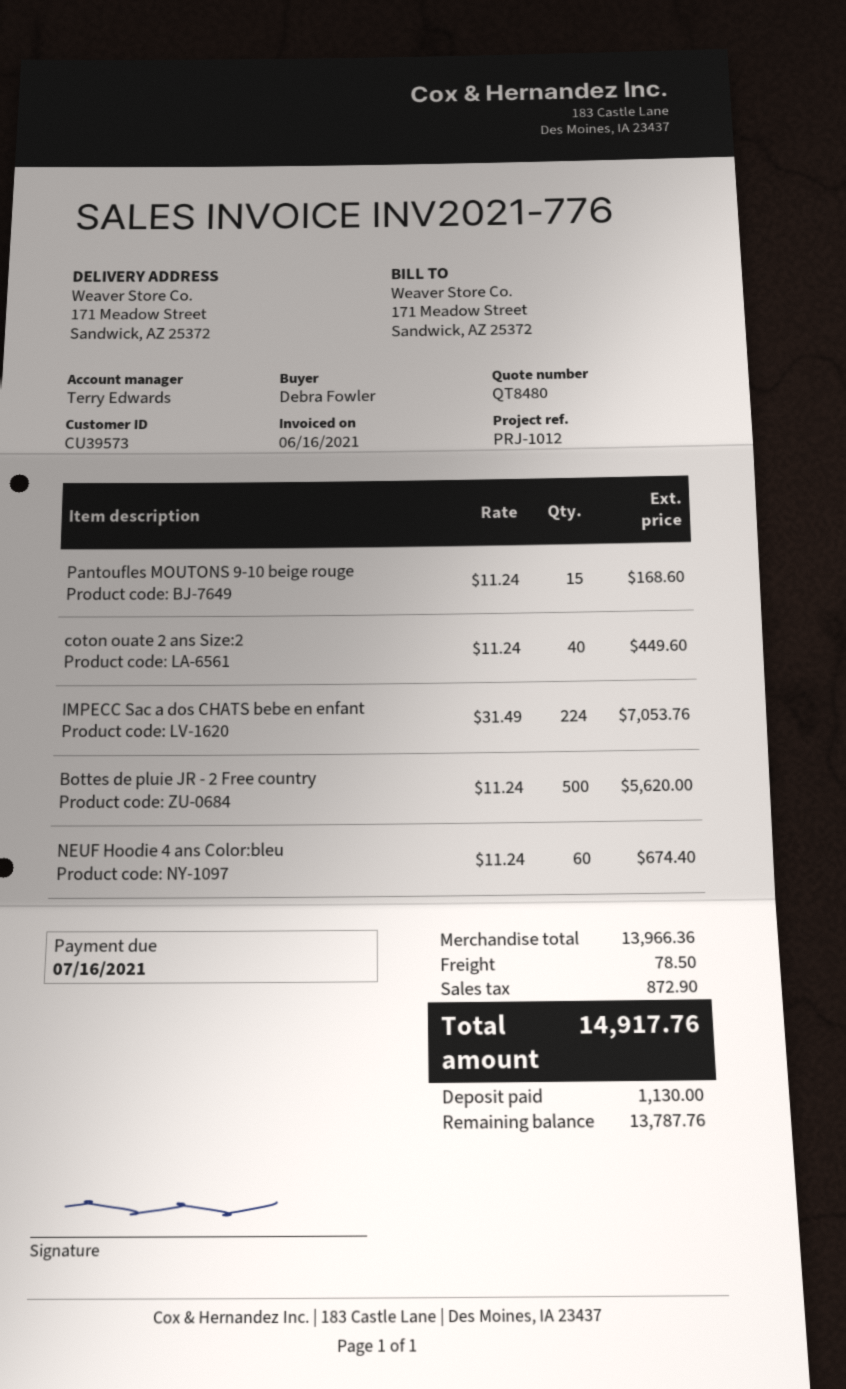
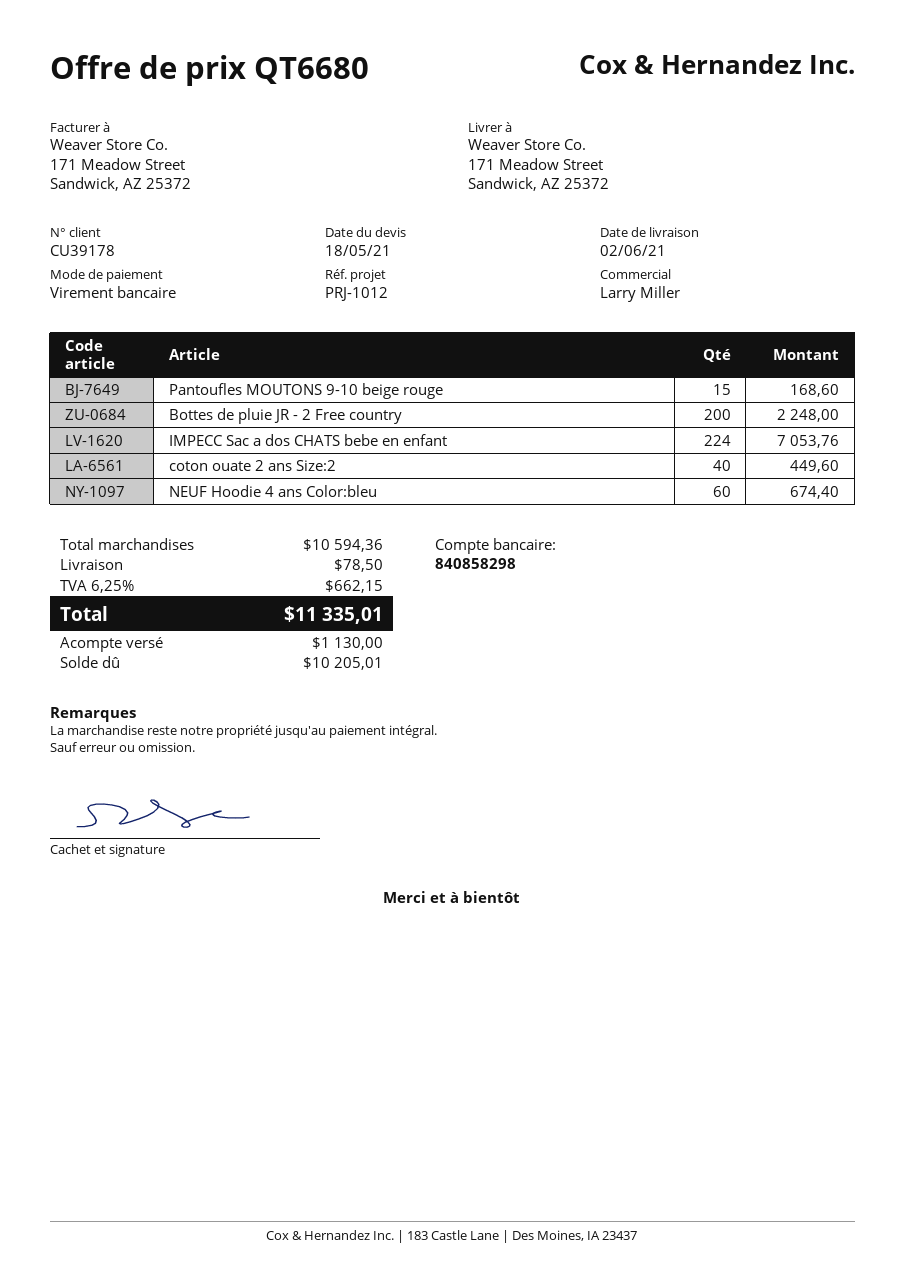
quote number: QT8480 -> QT6680
customer number: CU39573 -> CU39178
sales rep: Terry Edwards -> Larry Miller
Bottes de pluie JR - 2 Free country: 500 for 5620.00 -> 200 for 2248.00
subtotal: 13966.36 -> 10594.36
tax: 872.90 -> 662.15
total: 14917.76 -> 11335.01
balance: 13787.76 -> 10205.01

